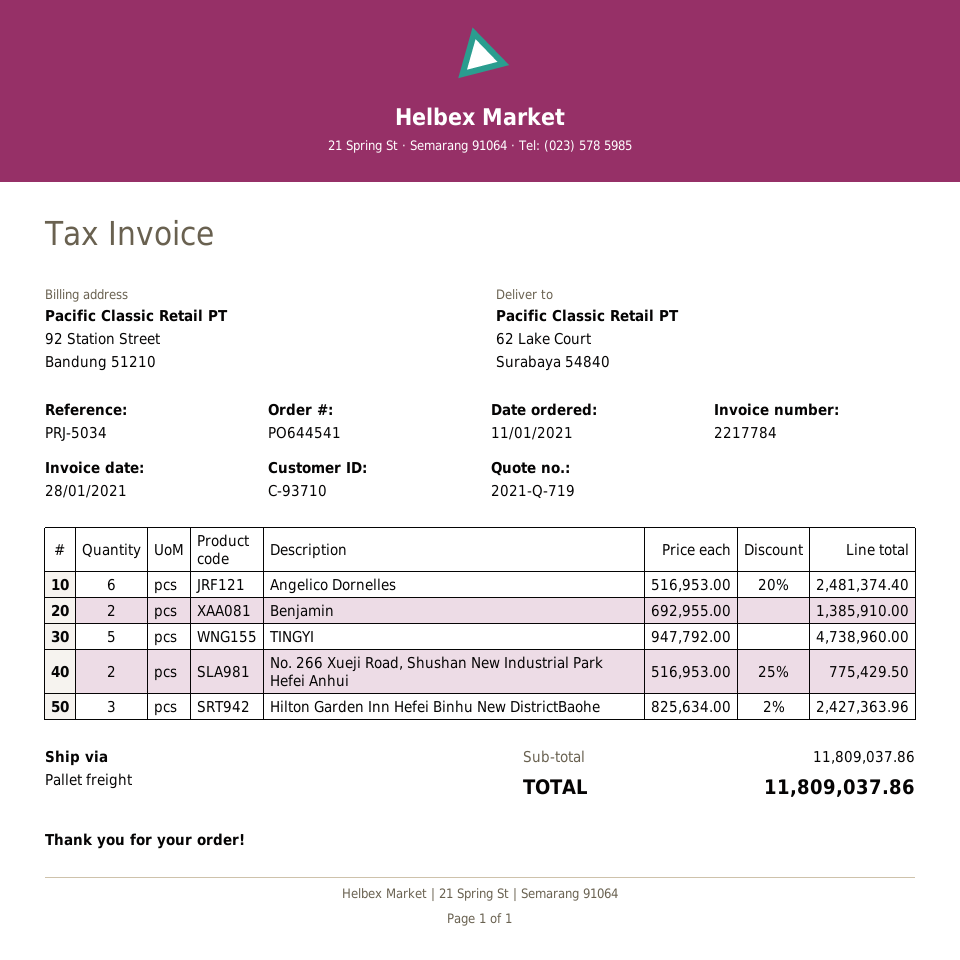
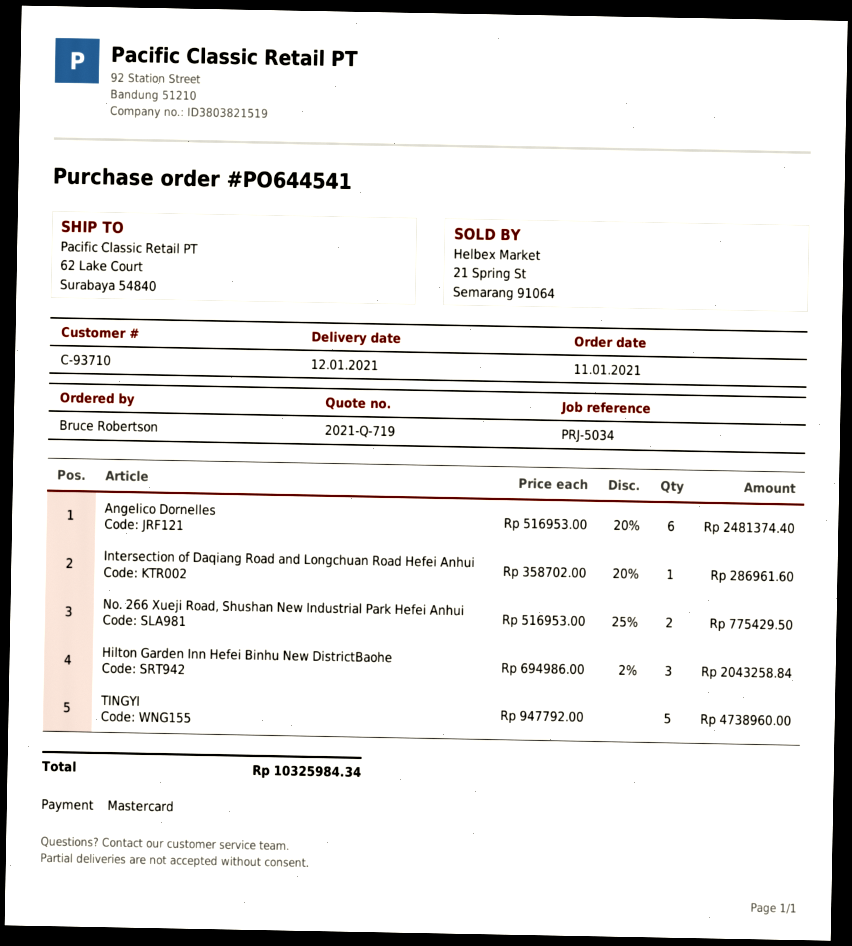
Benjamin: 2 x 692955.00 = 1385910.00 -> none
Hilton Garden Inn Hefei Binhu New DistrictBaohe: 3 x 825634.00 - 2% = 2427363.96 -> 3 x 694986.00 - 2% = 2043258.84
Intersection of Daqiang Road and Longchuan Road Hefei Anhui: none -> 1 x 358702.00 - 20% = 286961.60
total: 11809037.86 -> 10325984.34

